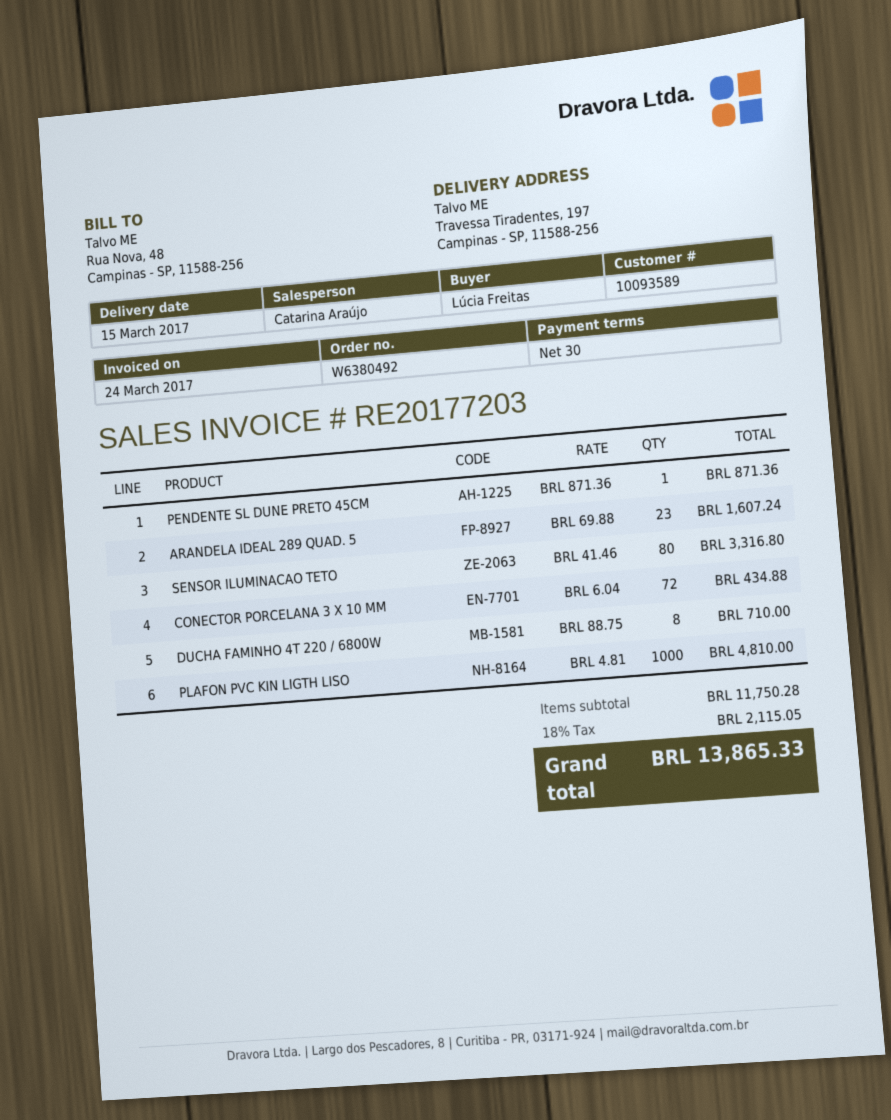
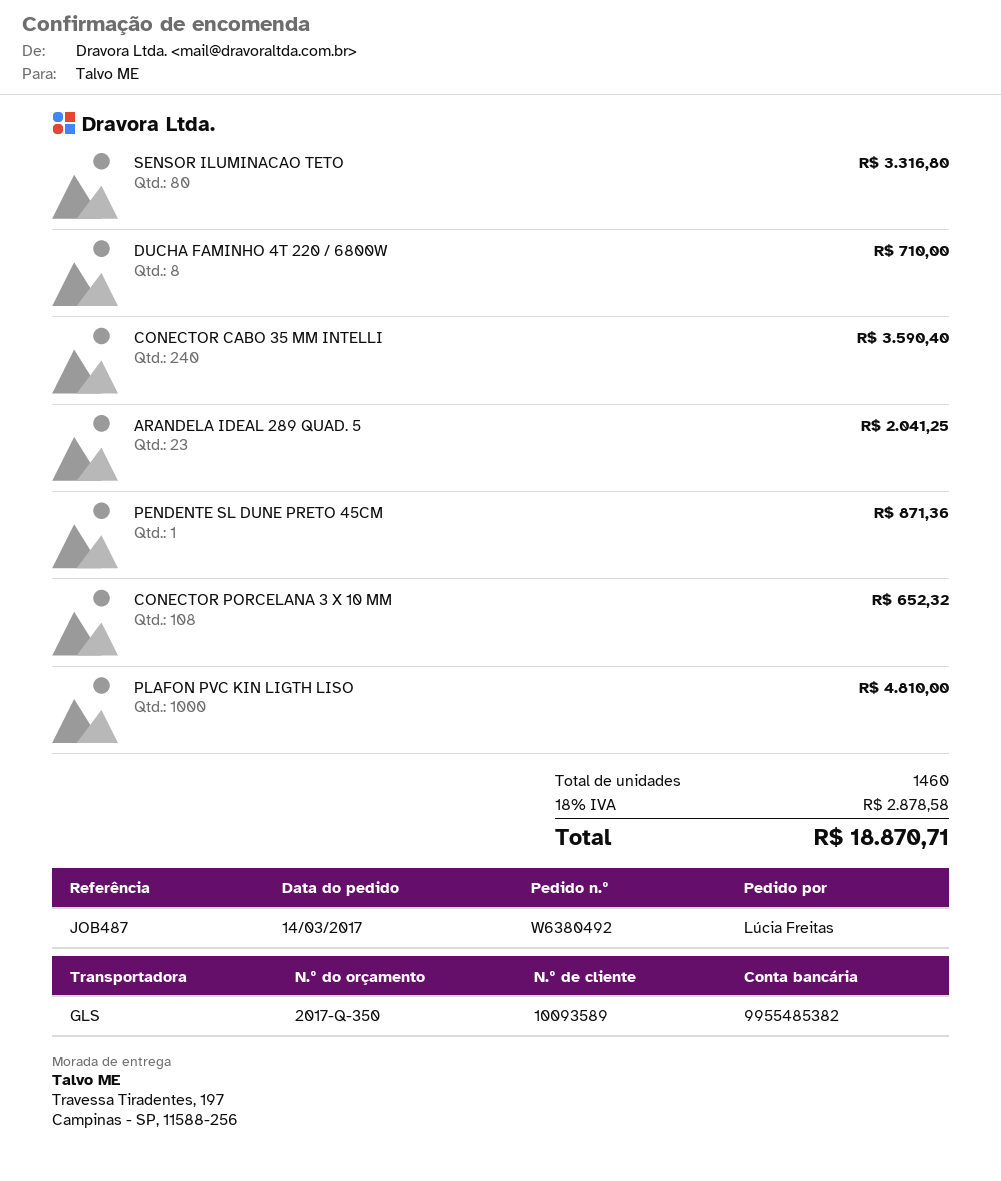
ARANDELA IDEAL 289 QUAD. 5: 23 for 1607.24 -> 23 for 2041.25
CONECTOR PORCELANA 3 X 10 MM: 72 for 434.88 -> 108 for 652.32
CONECTOR CABO 35 MM INTELLI: none -> 240 for 3590.40
tax: 18% = 2115.05 -> 18% = 2878.58
total: 13865.33 -> 18870.71

